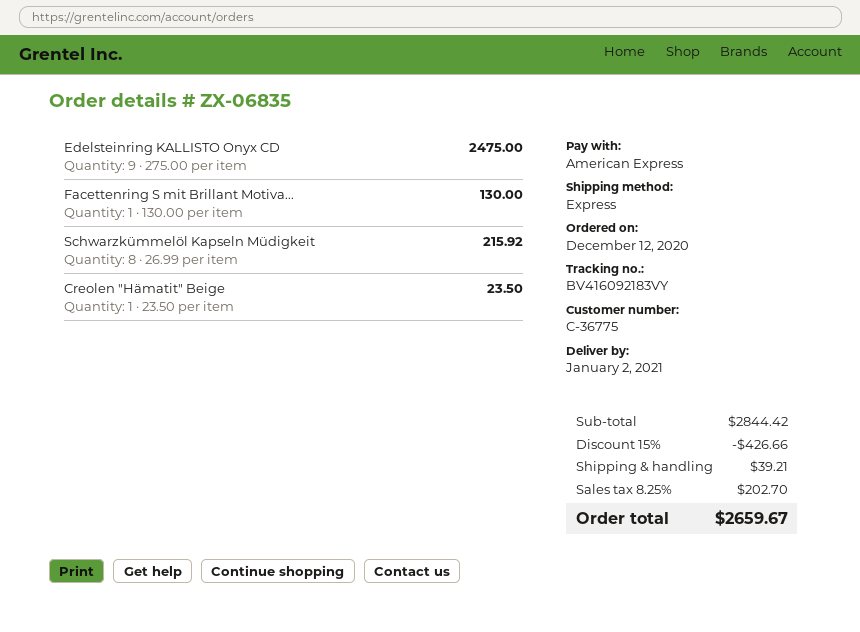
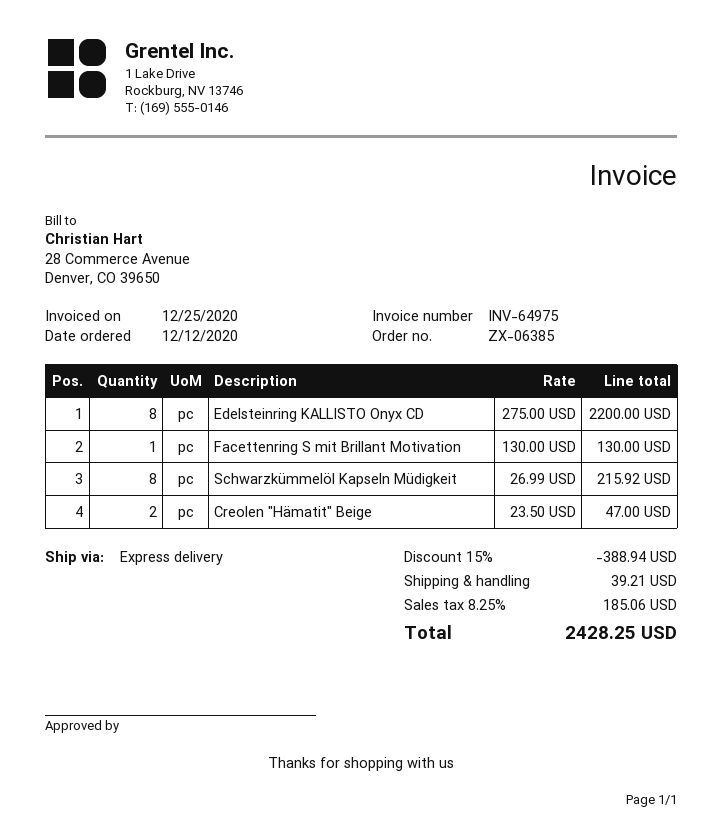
order number: ZX-06835 -> ZX-06385
Edelsteinring KALLISTO Onyx CD: 9 x 275.00 = 2475.00 -> 8 x 275.00 = 2200.00
Creolen "Hämatit" Beige: 1 x 23.50 = 23.50 -> 2 x 23.50 = 47.00
discount: 15% = 426.66 -> 15% = 388.94
tax: 8.25% = 202.70 -> 8.25% = 185.06
total: 2659.67 -> 2428.25

